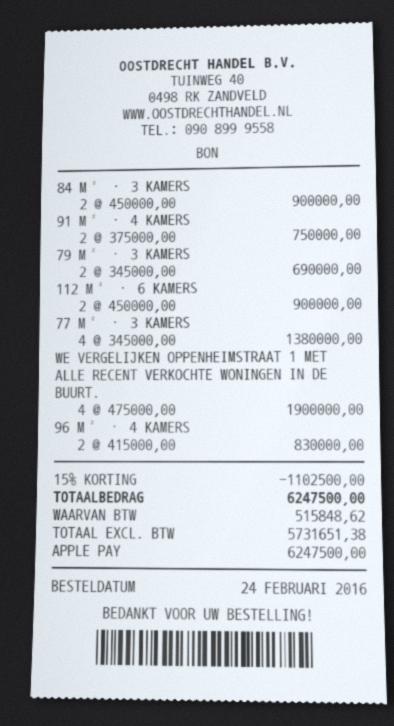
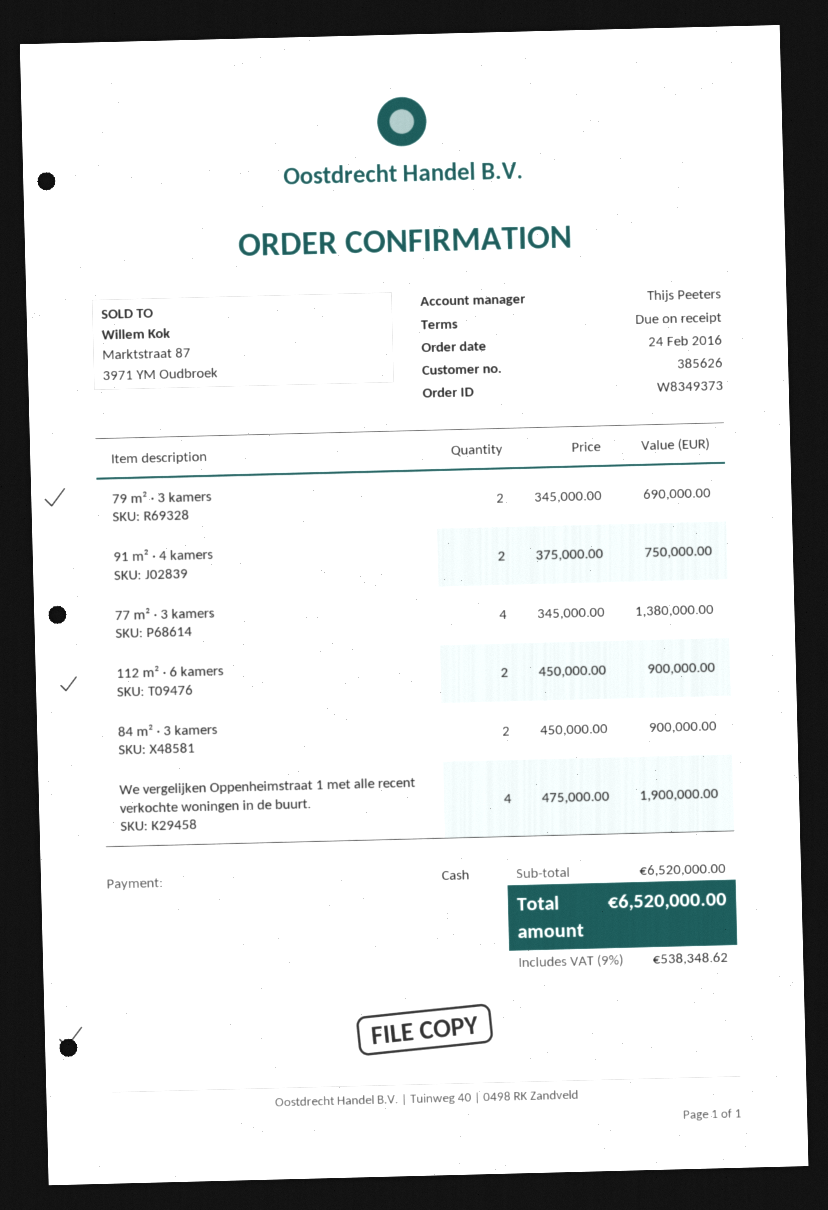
payment method: Apple Pay -> cash
96 M² · 4 KAMERS: 2 x 415000.00 = 830000.00 -> none
discount: 15% = 1102500.00 -> none
tax: 515848.62 -> 538348.62
total: 6247500.00 -> 6520000.00

